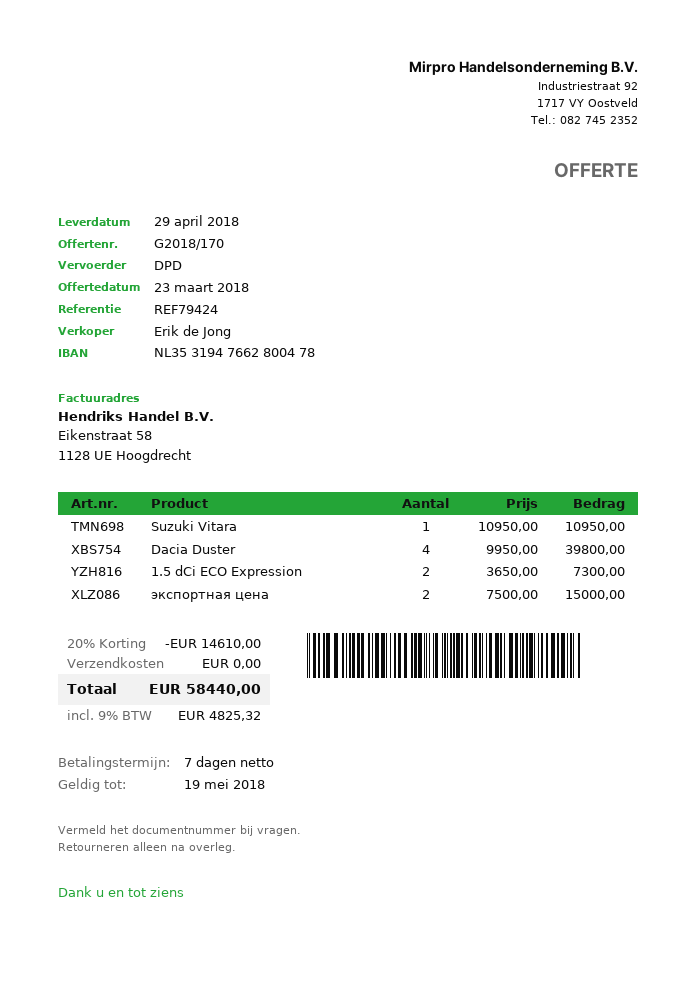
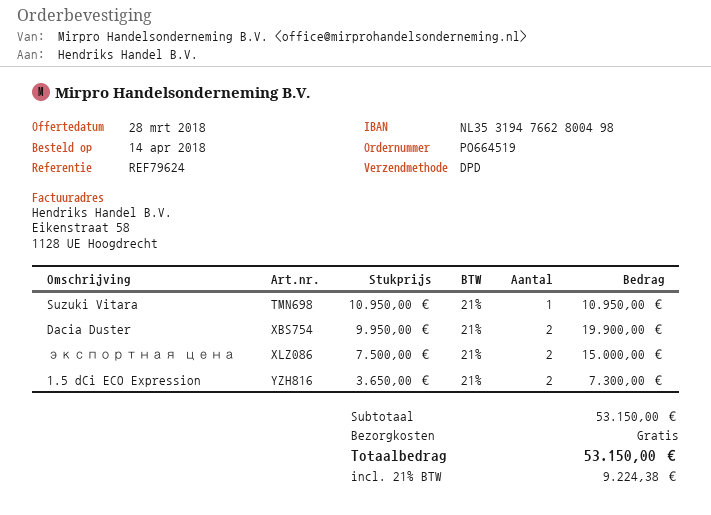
quote date: 2018-03-23 -> 2018-03-28
reference: REF79424 -> REF79624
bank account: NL3531947662800478 -> NL3531947662800498
Dacia Duster: 4 x 9950.00 = 39800.00 -> 2 x 9950.00 = 19900.00
discount: 20% = 14610.00 -> none
tax: 9% = 4825.32 -> 21% = 9224.38
total: 58440.00 -> 53150.00

